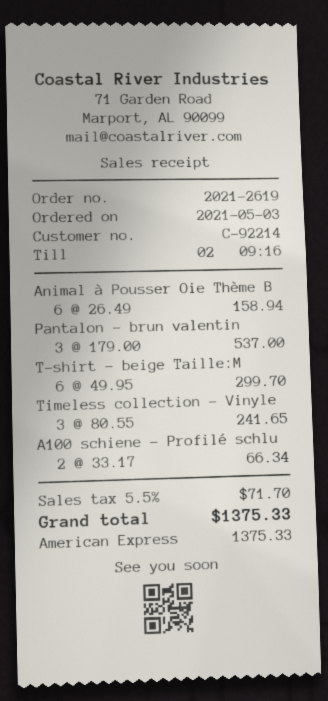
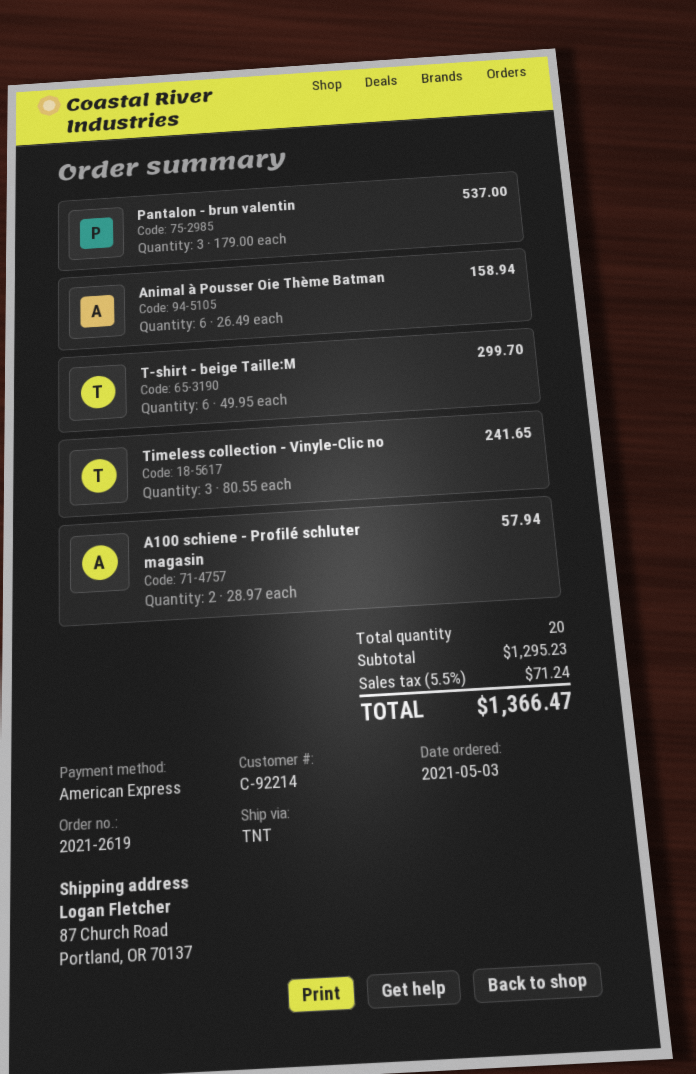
A100 schiene - Profilé schlu: 2 x 33.17 = 66.34 -> 2 x 28.97 = 57.94
tax: 5.5% = 71.70 -> 5.5% = 71.24
total: 1375.33 -> 1366.47

